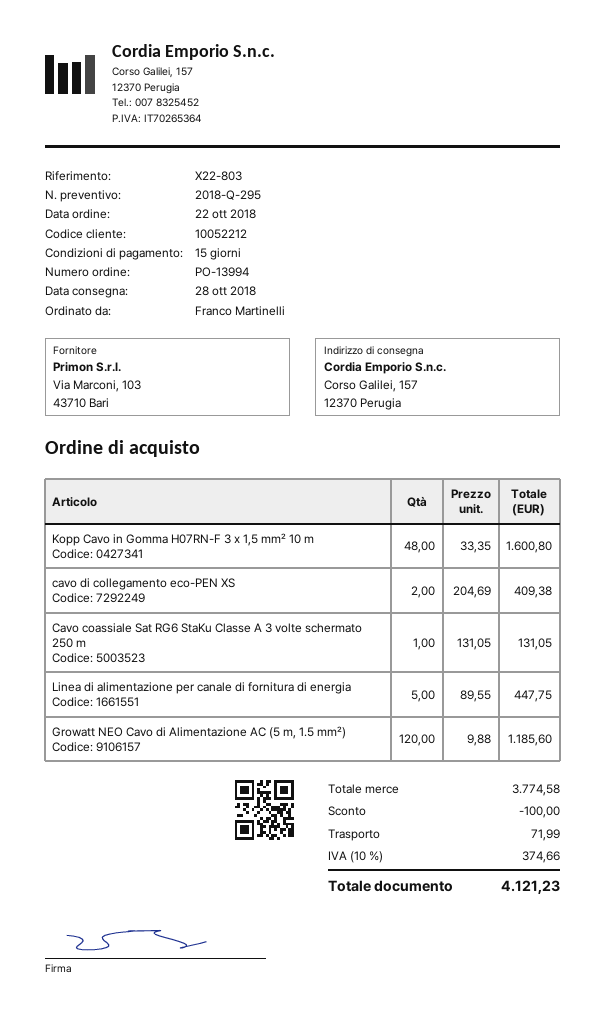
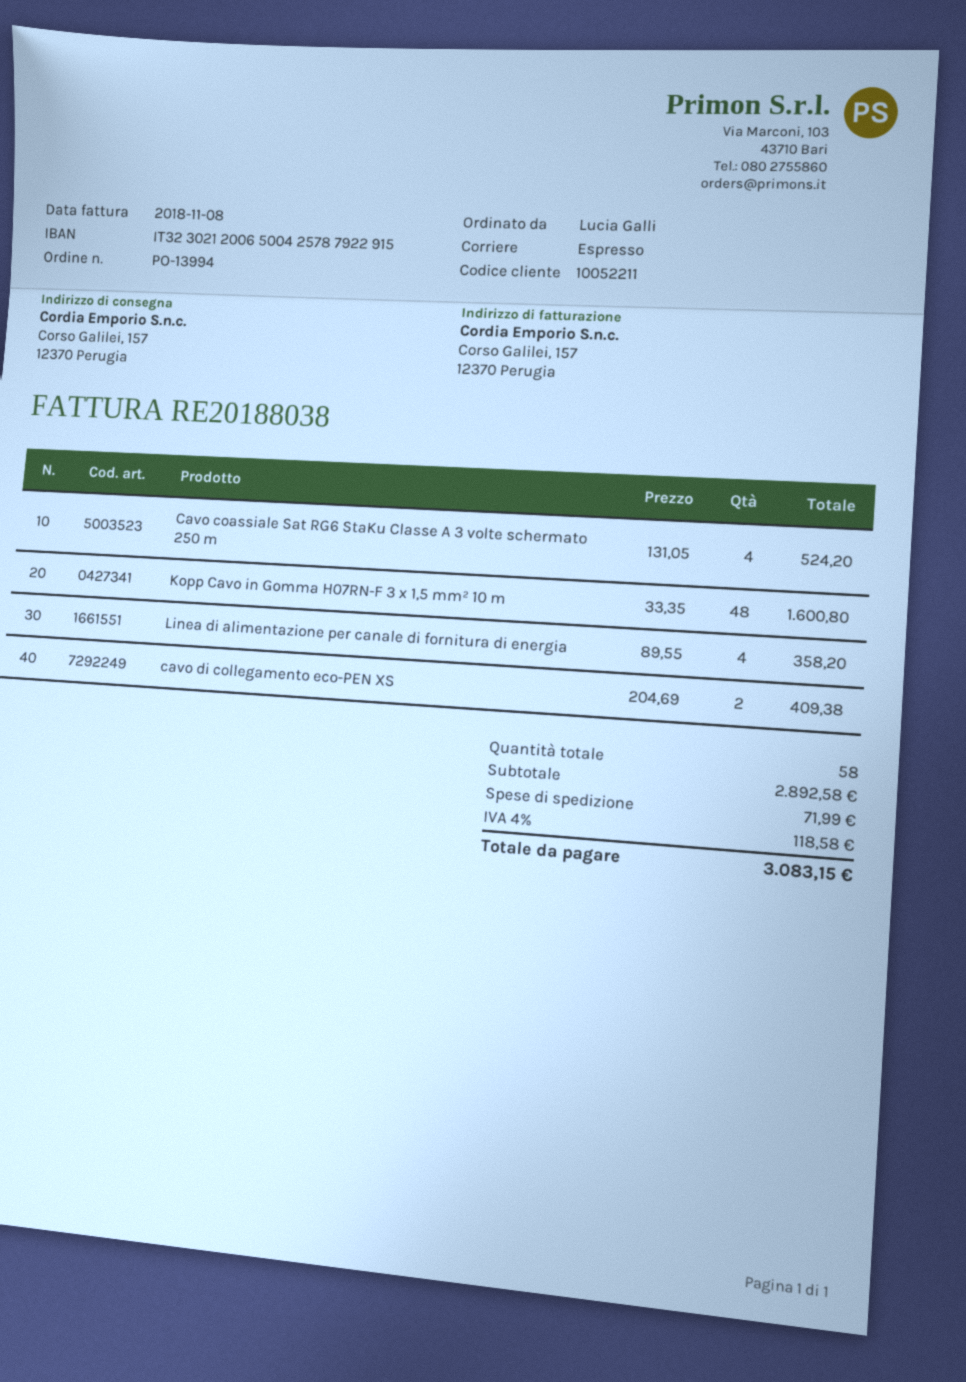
customer number: 10052212 -> 10052211
ordered by: Franco Martinelli -> Lucia Galli
Cavo coassiale Sat RG6 StaKu Classe A 3 volte schermato 250 m: 1 x 131.05 = 131.05 -> 4 x 131.05 = 524.20
Linea di alimentazione per canale di fornitura di energia: 5 x 89.55 = 447.75 -> 4 x 89.55 = 358.20
Growatt NEO Cavo di Alimentazione AC (5 m, 1.5 mm²): 120 x 9.88 = 1185.60 -> none
subtotal: 3774.58 -> 2892.58
discount: 100.00 -> none
tax: 10% = 374.66 -> 4% = 118.58
total: 4121.23 -> 3083.15

